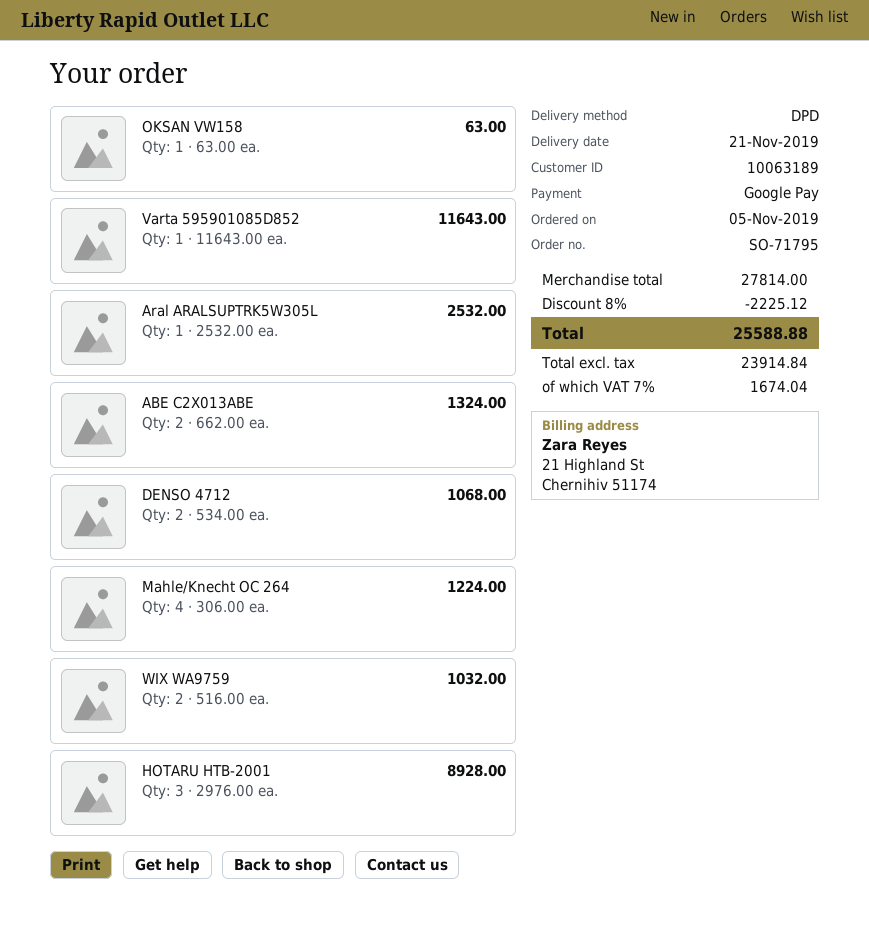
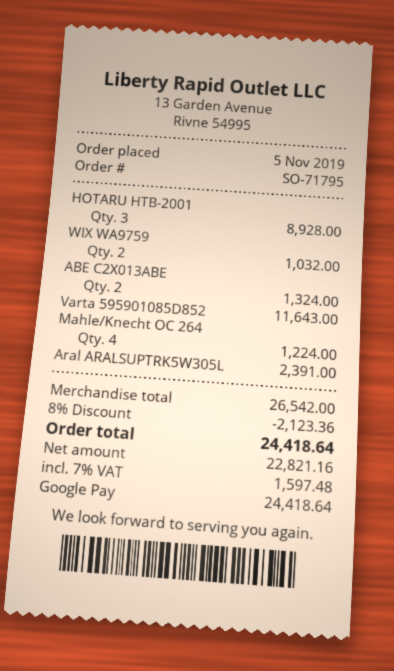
OKSAN VW158: 1 for 63.00 -> none
Aral ARALSUPTRK5W305L: 1 for 2532.00 -> 1 for 2391.00
DENSO 4712: 2 for 1068.00 -> none
subtotal: 27814.00 -> 26542.00
discount: 8% = 2225.12 -> 8% = 2123.36
net: 23914.84 -> 22821.16
tax: 7% = 1674.04 -> 7% = 1597.48
total: 25588.88 -> 24418.64

